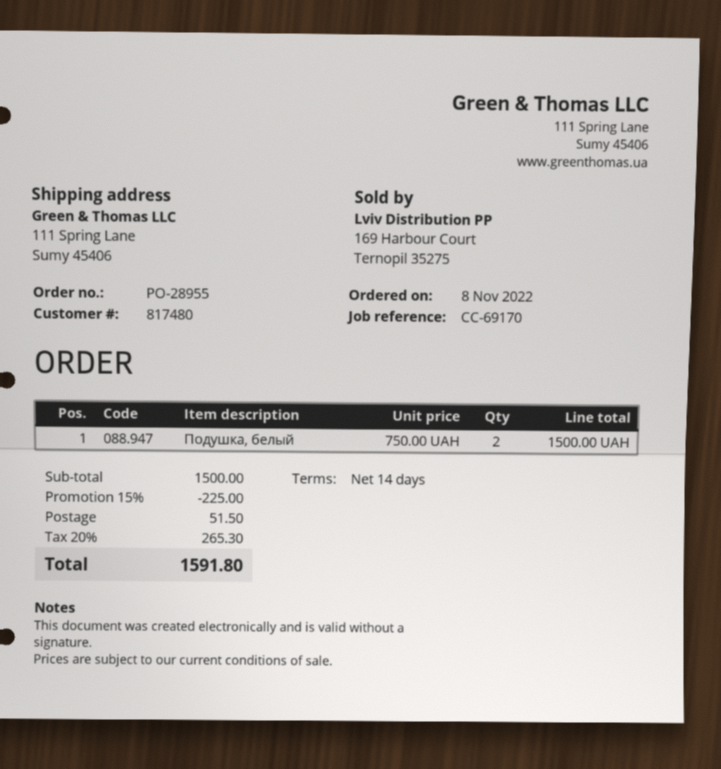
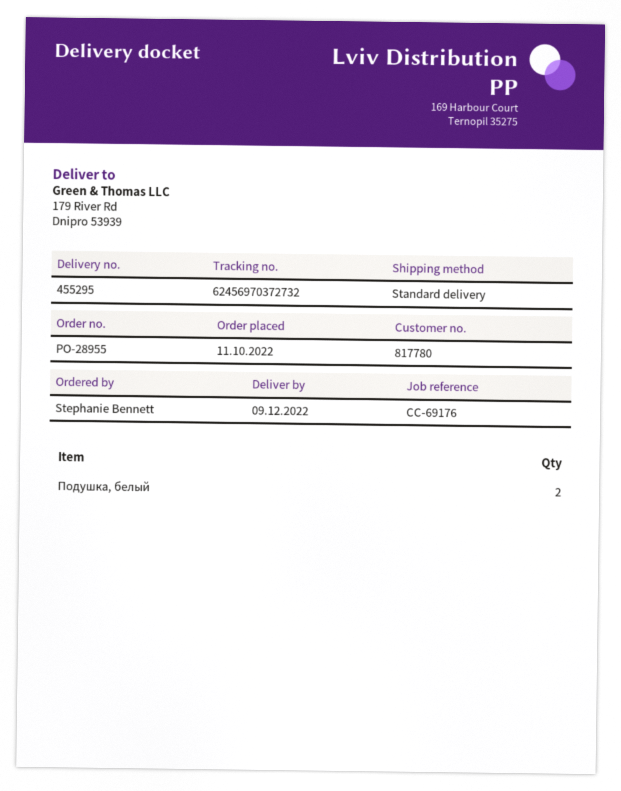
order date: 2022-11-08 -> 2022-10-11
customer number: 817480 -> 817780
reference: CC-69170 -> CC-69176
ship to: 111 Spring Lane, Sumy 45406 -> 179 River Rd, Dnipro 53939

